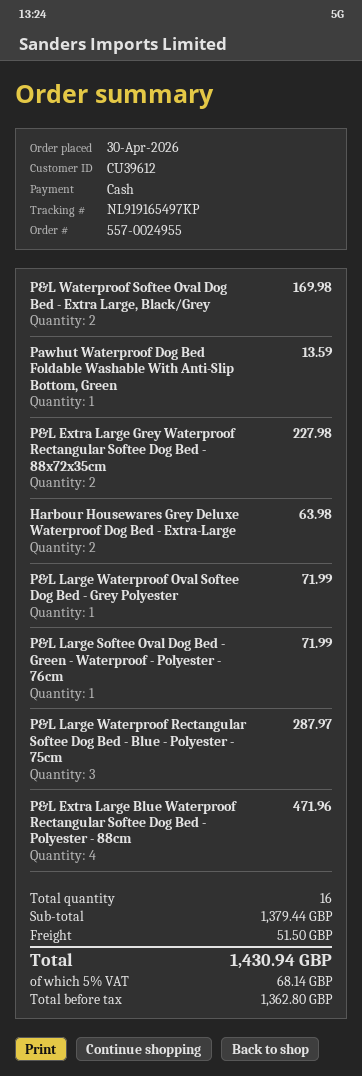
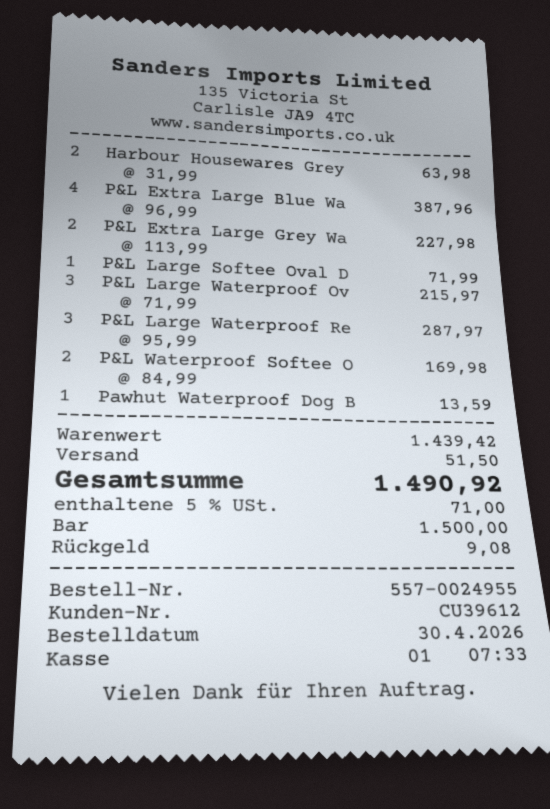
P&L Large Waterproof Oval Softee Dog Bed - Grey Polyester: 1 for 71.99 -> 3 for 215.97
P&L Extra Large Blue Waterproof Rectangular Softee Dog Bed - Polyester - 88cm: 4 for 471.96 -> 4 for 387.96
subtotal: 1379.44 -> 1439.42
tax: 5% = 68.14 -> 5% = 71.00
total: 1430.94 -> 1490.92

